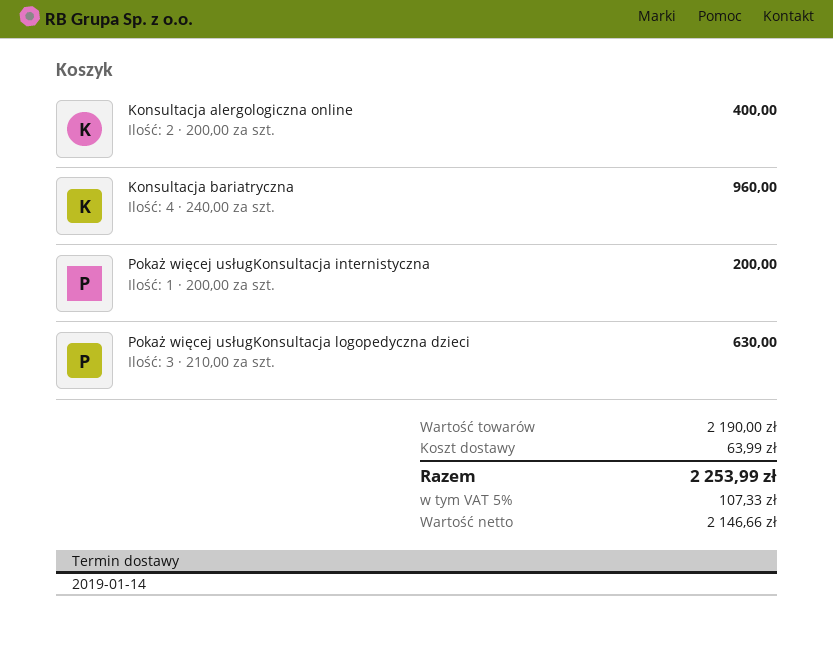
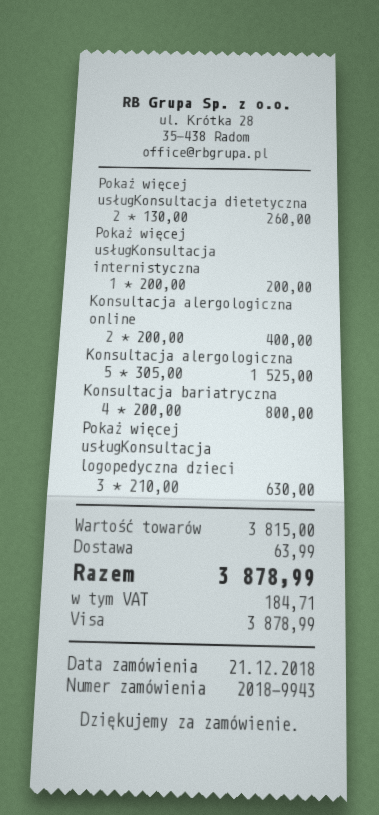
Konsultacja bariatryczna: 4 x 240.00 = 960.00 -> 4 x 200.00 = 800.00
Pokaż więcej usługKonsultacja dietetyczna: none -> 2 x 130.00 = 260.00
Konsultacja alergologiczna: none -> 5 x 305.00 = 1525.00
subtotal: 2190.00 -> 3815.00
tax: 107.33 -> 184.71
total: 2253.99 -> 3878.99

